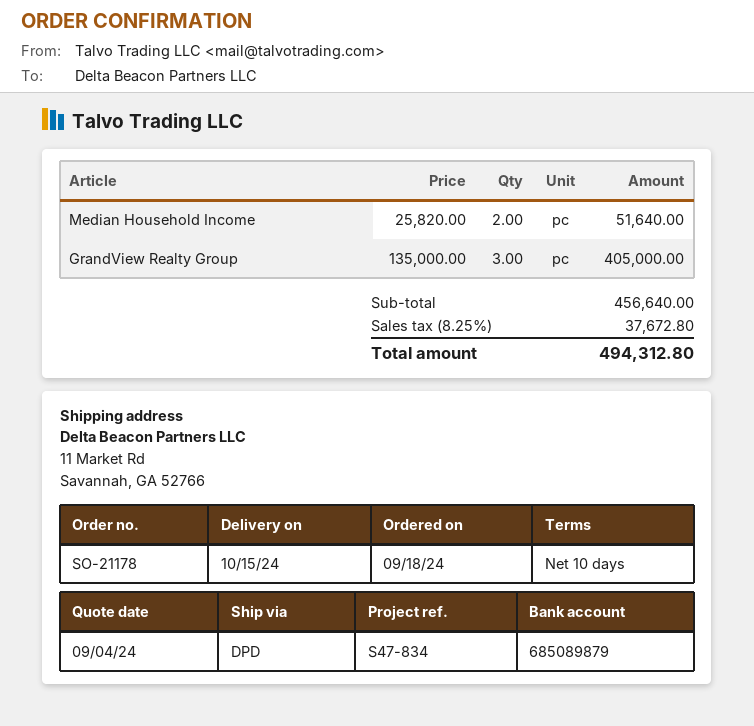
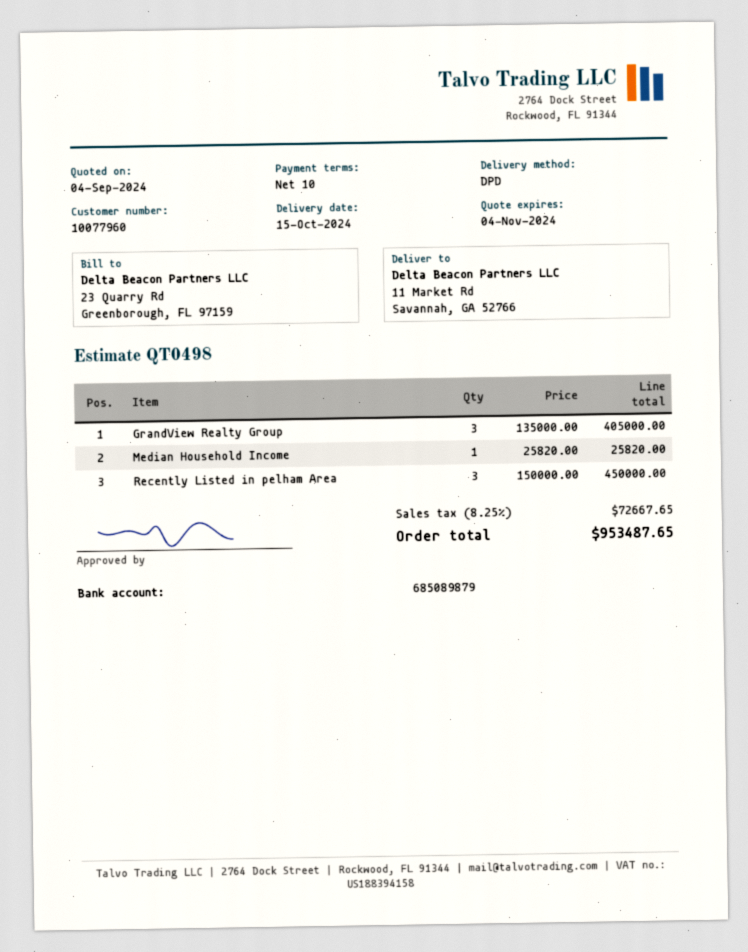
Median Household Income: 2 x 25820.00 = 51640.00 -> 1 x 25820.00 = 25820.00
Recently Listed in pelham Area: none -> 3 x 150000.00 = 450000.00
tax: 8.25% = 37672.80 -> 8.25% = 72667.65
total: 494312.80 -> 953487.65

